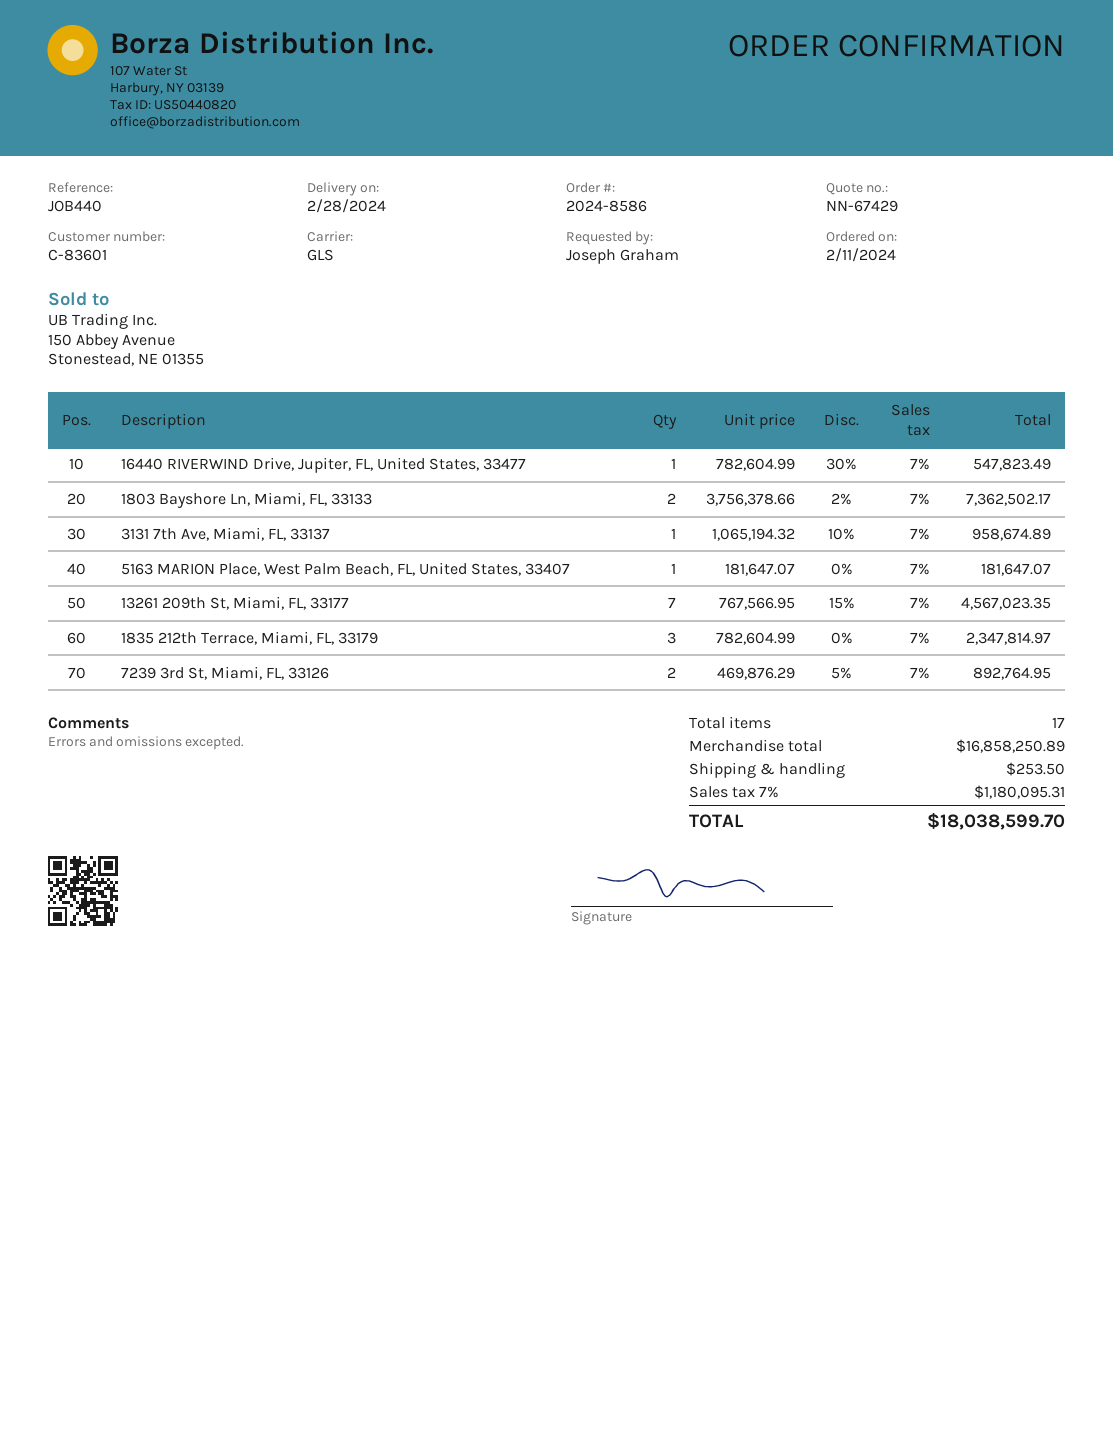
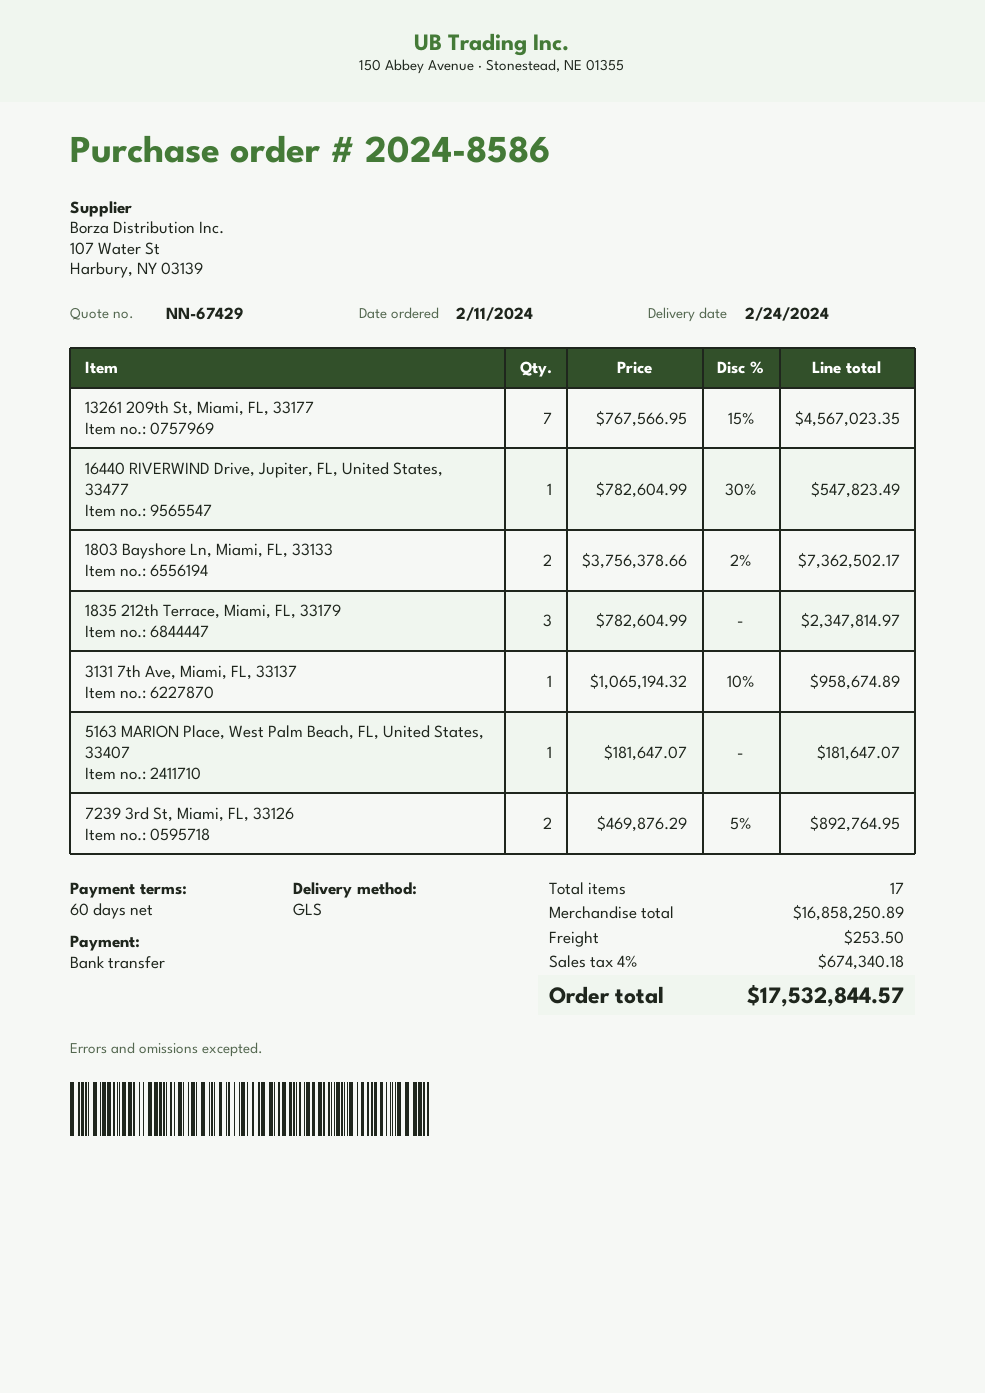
delivery date: 2024-02-28 -> 2024-02-24
tax: 7% = 1180095.31 -> 4% = 674340.18
total: 18038599.70 -> 17532844.57

